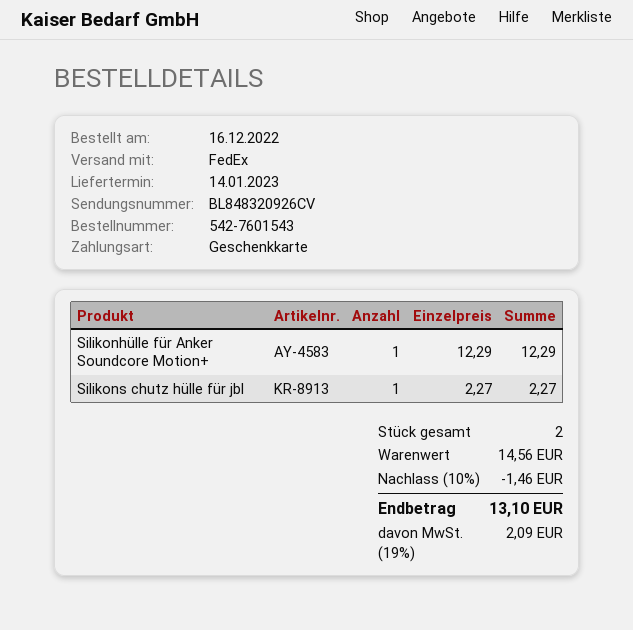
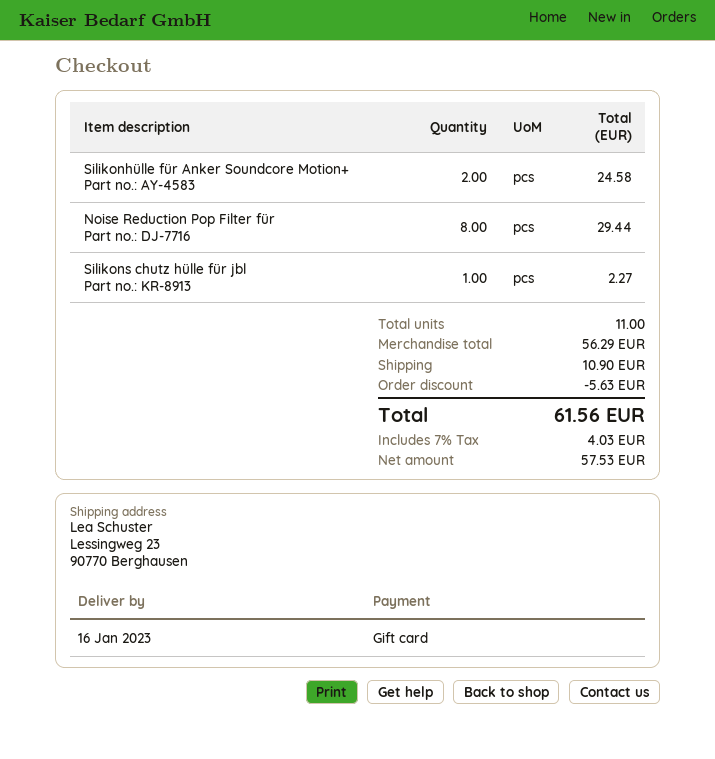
delivery date: 2023-01-14 -> 2023-01-16
Silikonhülle für Anker Soundcore Motion+: 1 for 12.29 -> 2 for 24.58
Noise Reduction Pop Filter für: none -> 8 for 29.44
total quantity: 2 -> 11
subtotal: 14.56 -> 56.29
discount: 1.46 -> 5.63
shipping: none -> 10.90
tax: 19% = 2.09 -> 7% = 4.03
total: 13.10 -> 61.56

